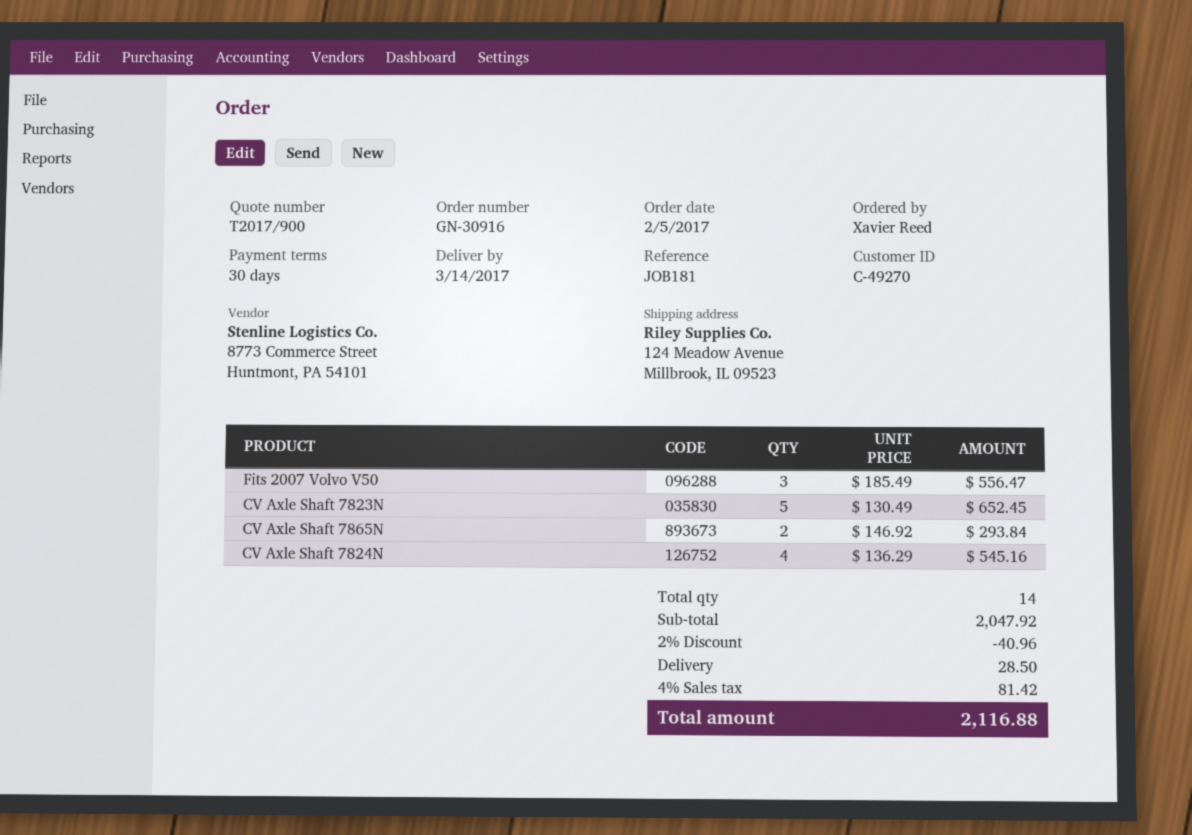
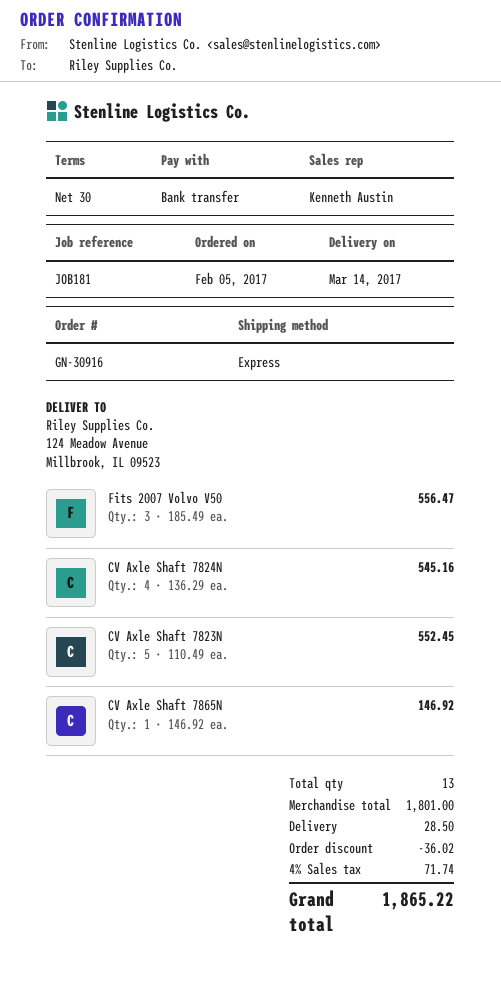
CV Axle Shaft 7823N: 5 x 130.49 = 652.45 -> 5 x 110.49 = 552.45
CV Axle Shaft 7865N: 2 x 146.92 = 293.84 -> 1 x 146.92 = 146.92
total quantity: 14 -> 13
subtotal: 2047.92 -> 1801.00
discount: 40.96 -> 36.02
tax: 4% = 81.42 -> 4% = 71.74
total: 2116.88 -> 1865.22

